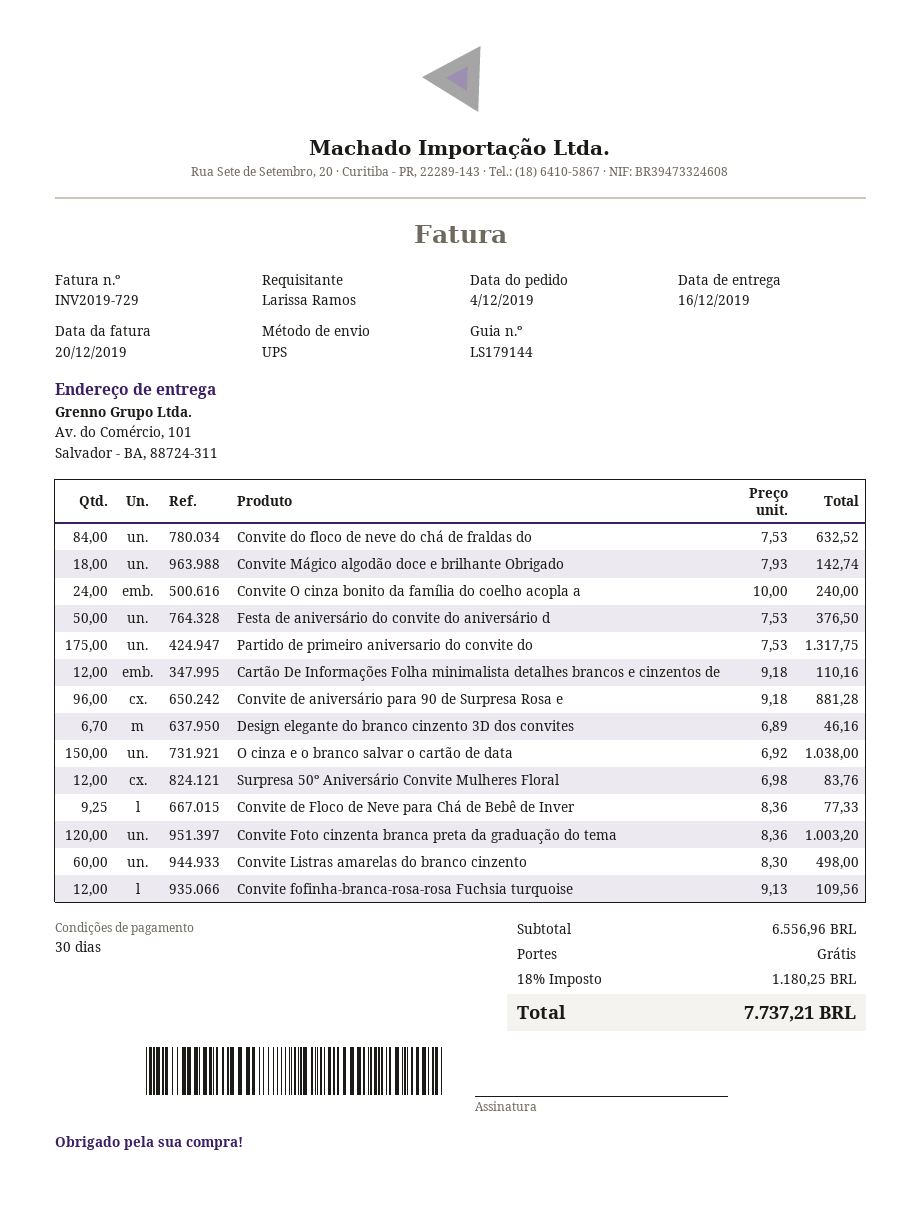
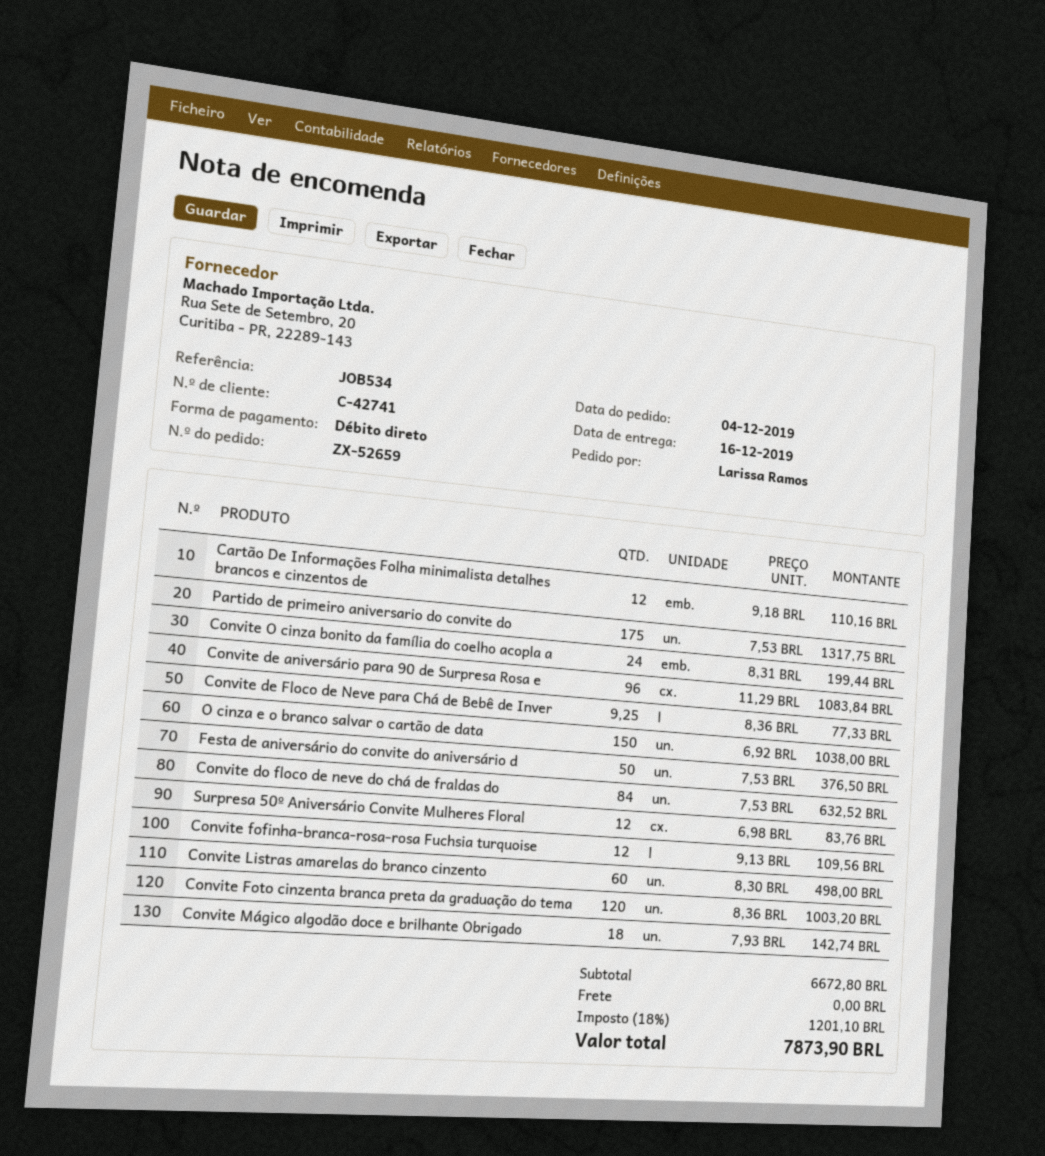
Convite O cinza bonito da família do coelho acopla a: 24 x 10.00 = 240.00 -> 24 x 8.31 = 199.44
Convite de aniversário para 90 de Surpresa Rosa e: 96 x 9.18 = 881.28 -> 96 x 11.29 = 1083.84
Design elegante do branco cinzento 3D dos convites: 6.7 x 6.89 = 46.16 -> none
subtotal: 6556.96 -> 6672.80
tax: 18% = 1180.25 -> 18% = 1201.10
total: 7737.21 -> 7873.90

